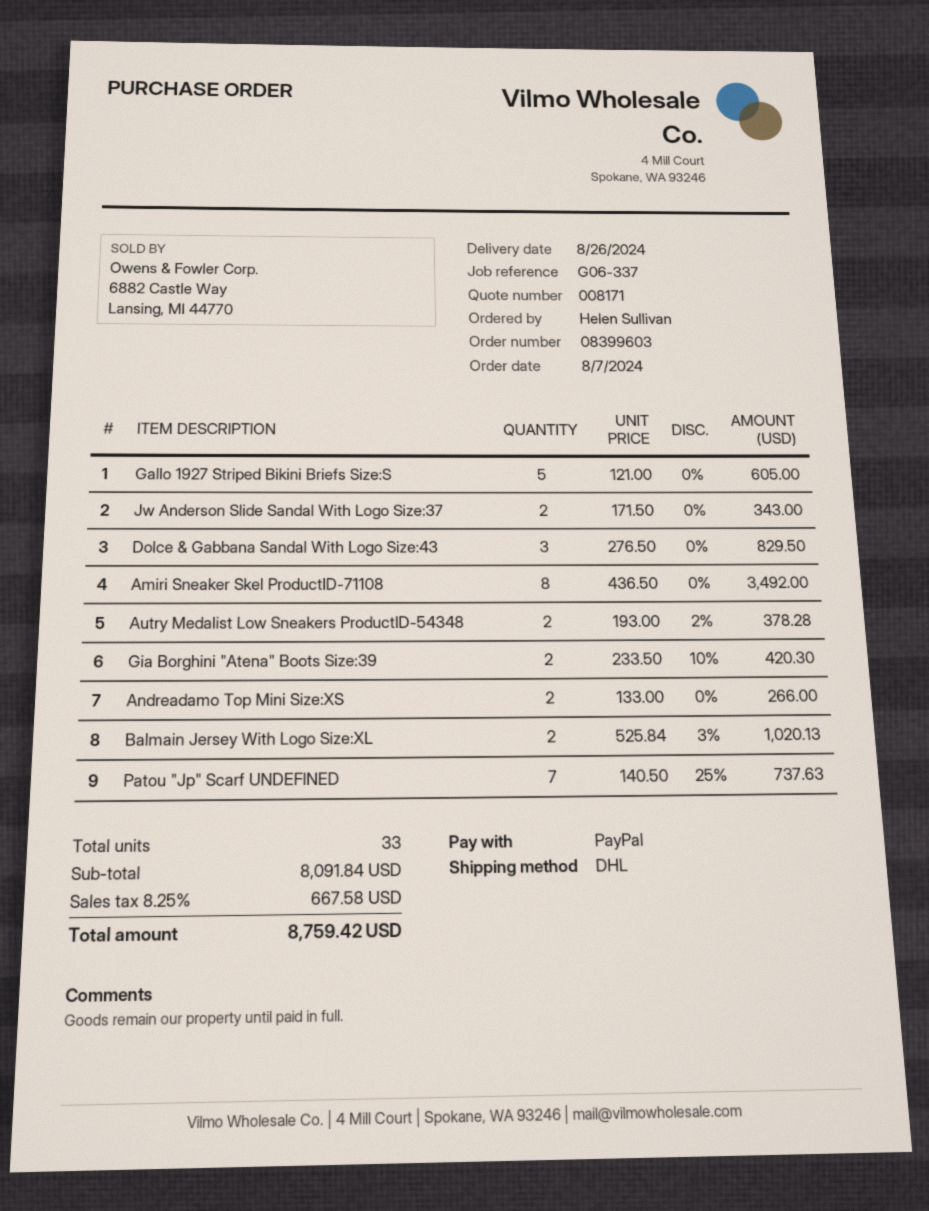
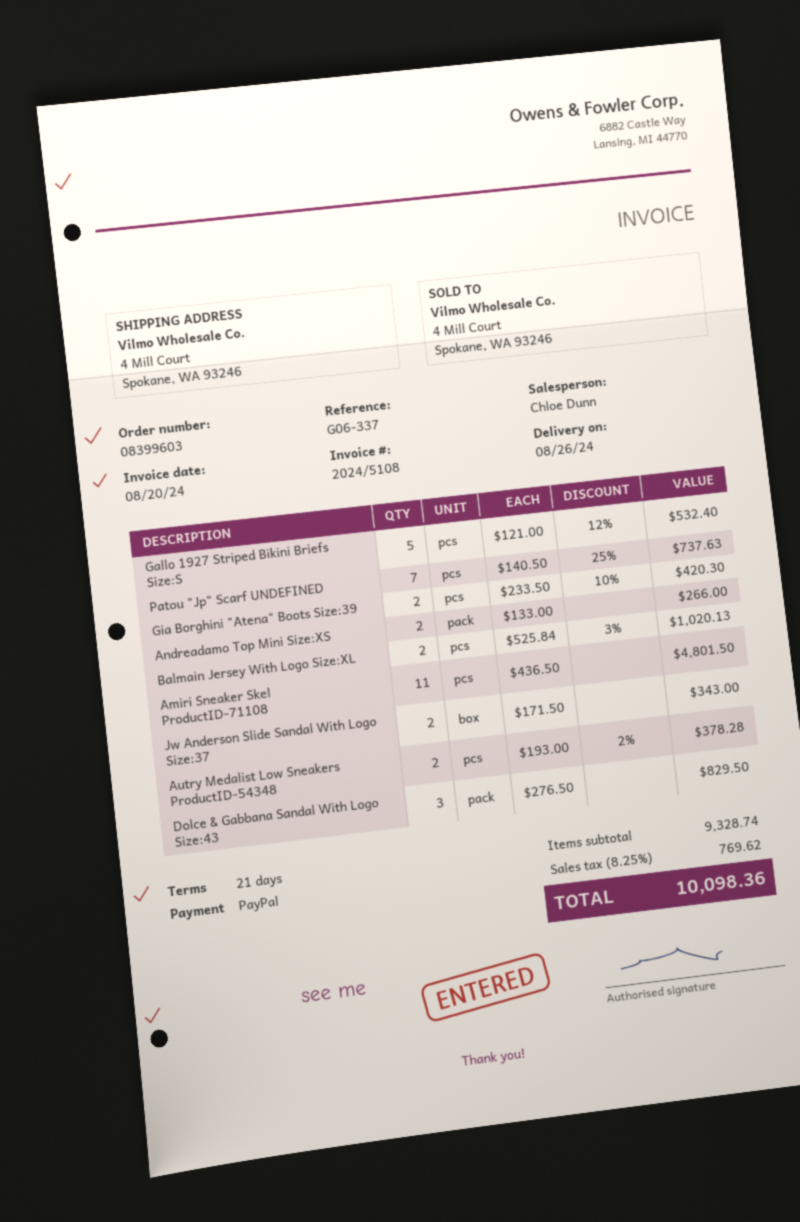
Gallo 1927 Striped Bikini Briefs Size:S: 5 x 121.00 = 605.00 -> 5 x 121.00 - 12% = 532.40
Amiri Sneaker Skel ProductID-71108: 8 x 436.50 = 3492.00 -> 11 x 436.50 = 4801.50
subtotal: 8091.84 -> 9328.74
tax: 8.25% = 667.58 -> 8.25% = 769.62
total: 8759.42 -> 10098.36

